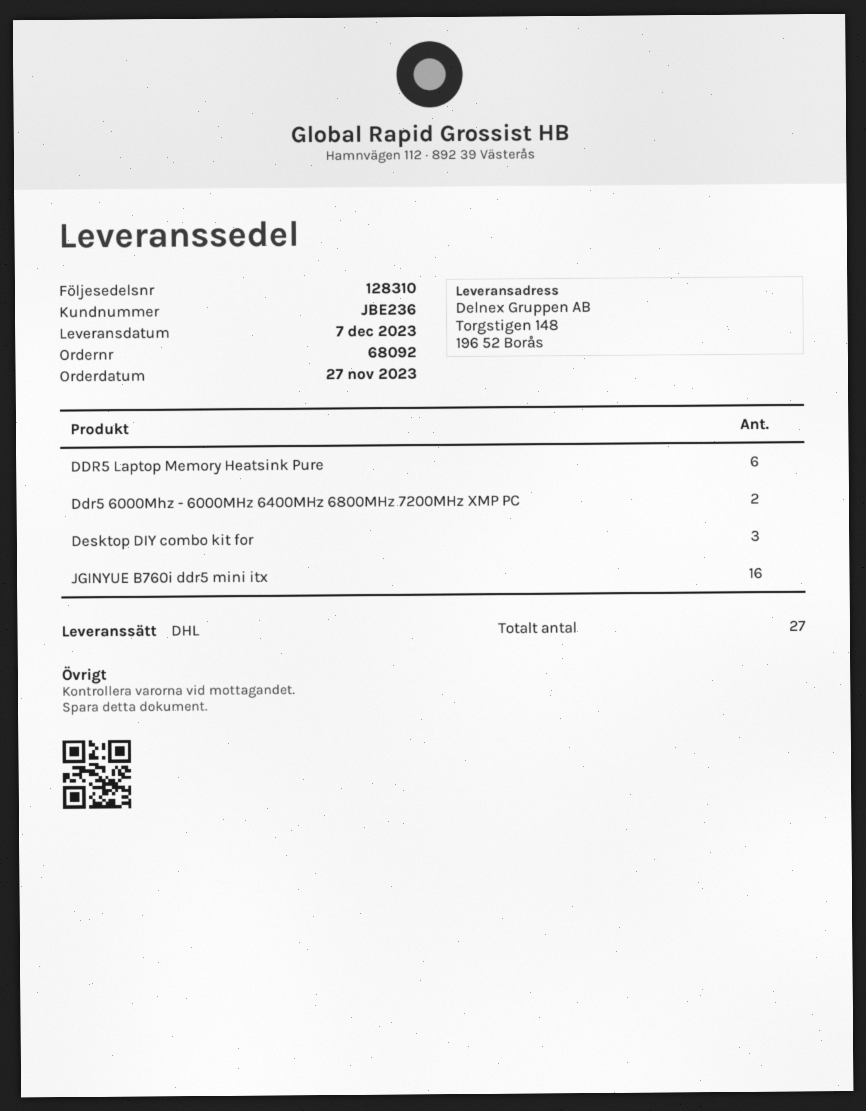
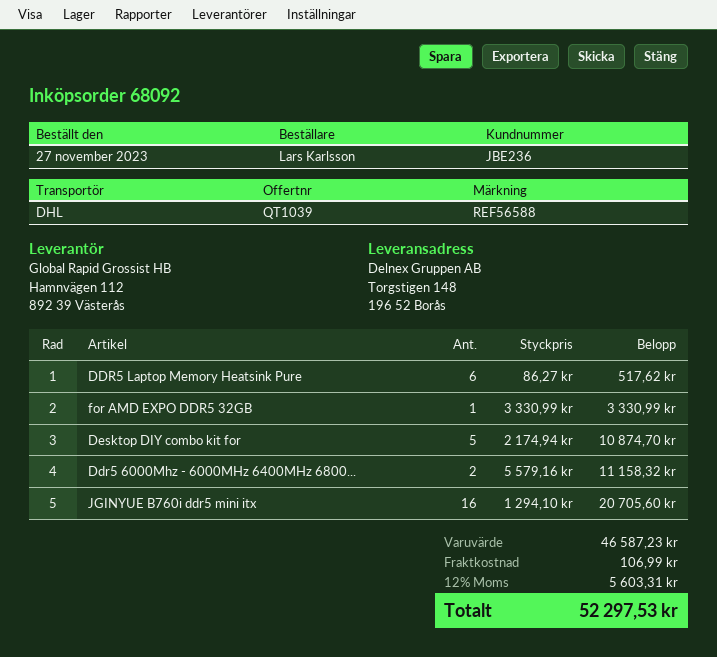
Desktop DIY combo kit for: 3 -> 5
for AMD EXPO DDR5 32GB: none -> 1

